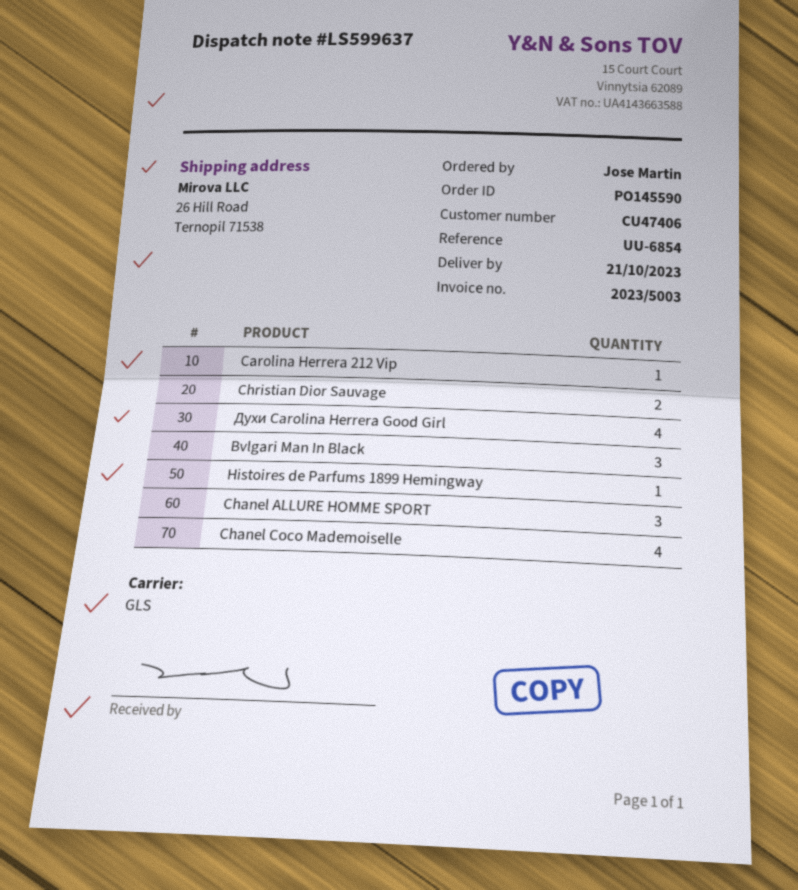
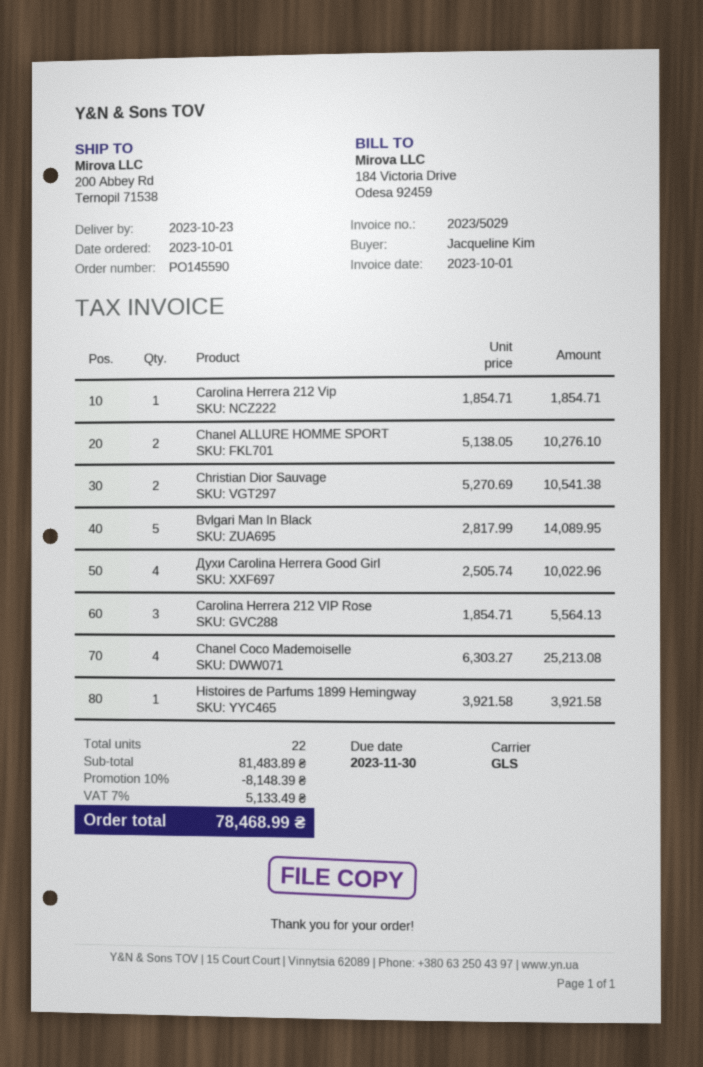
delivery date: 2023-10-21 -> 2023-10-23
invoice number: 2023/5003 -> 2023/5029
ordered by: Jose Martin -> Jacqueline Kim
ship to: 26 Hill Road, Ternopil 71538 -> 200 Abbey Rd, Ternopil 71538
Bvlgari Man In Black: 3 -> 5
Chanel ALLURE HOMME SPORT: 3 -> 2
Carolina Herrera 212 VIP Rose: none -> 3

